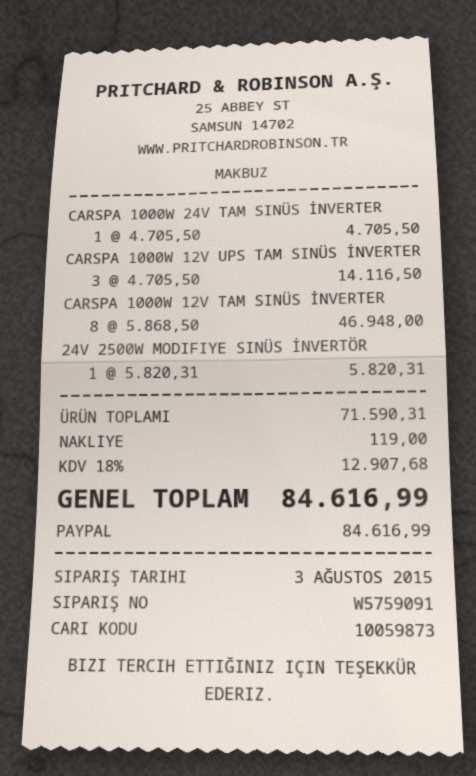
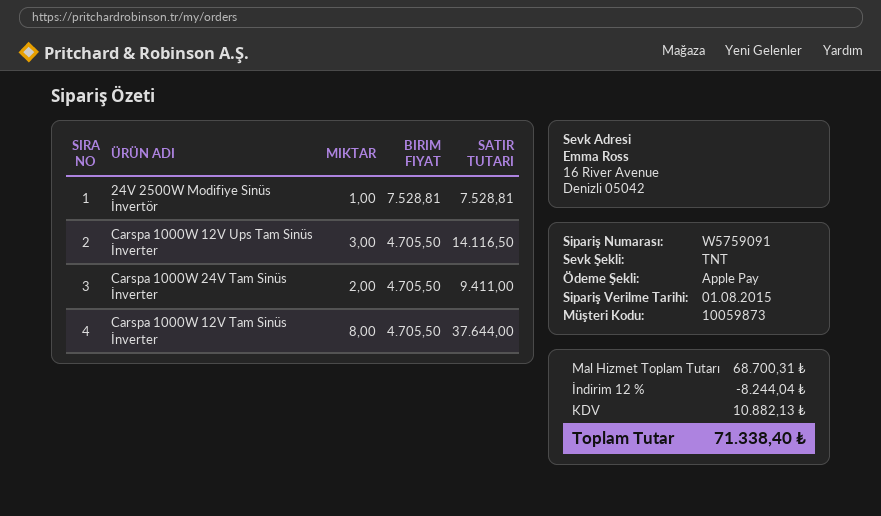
order date: 2015-08-03 -> 2015-08-01
payment method: PayPal -> Apple Pay
CARSPA 1000W 24V TAM SINÜS İNVERTER: 1 x 4705.50 = 4705.50 -> 2 x 4705.50 = 9411.00
CARSPA 1000W 12V TAM SINÜS İNVERTER: 8 x 5868.50 = 46948.00 -> 8 x 4705.50 = 37644.00
24V 2500W MODIFIYE SINÜS İNVERTÖR: 1 x 5820.31 = 5820.31 -> 1 x 7528.81 = 7528.81
subtotal: 71590.31 -> 68700.31
discount: none -> 12% = 8244.04
shipping: 119.00 -> none
tax: 12907.68 -> 10882.13
total: 84616.99 -> 71338.40

